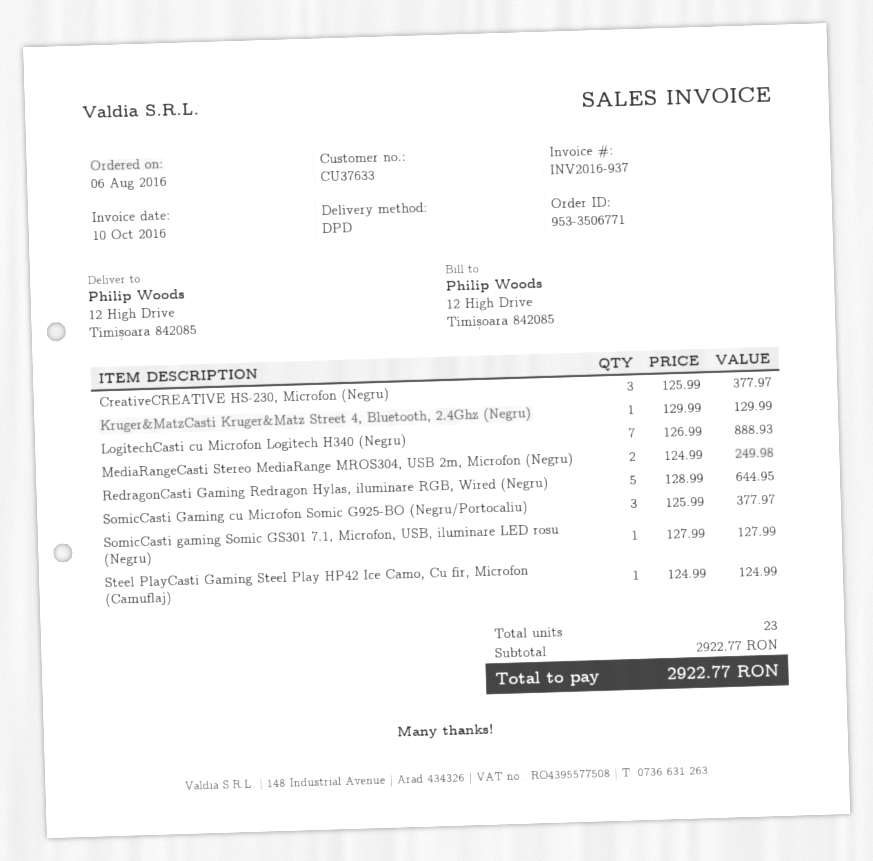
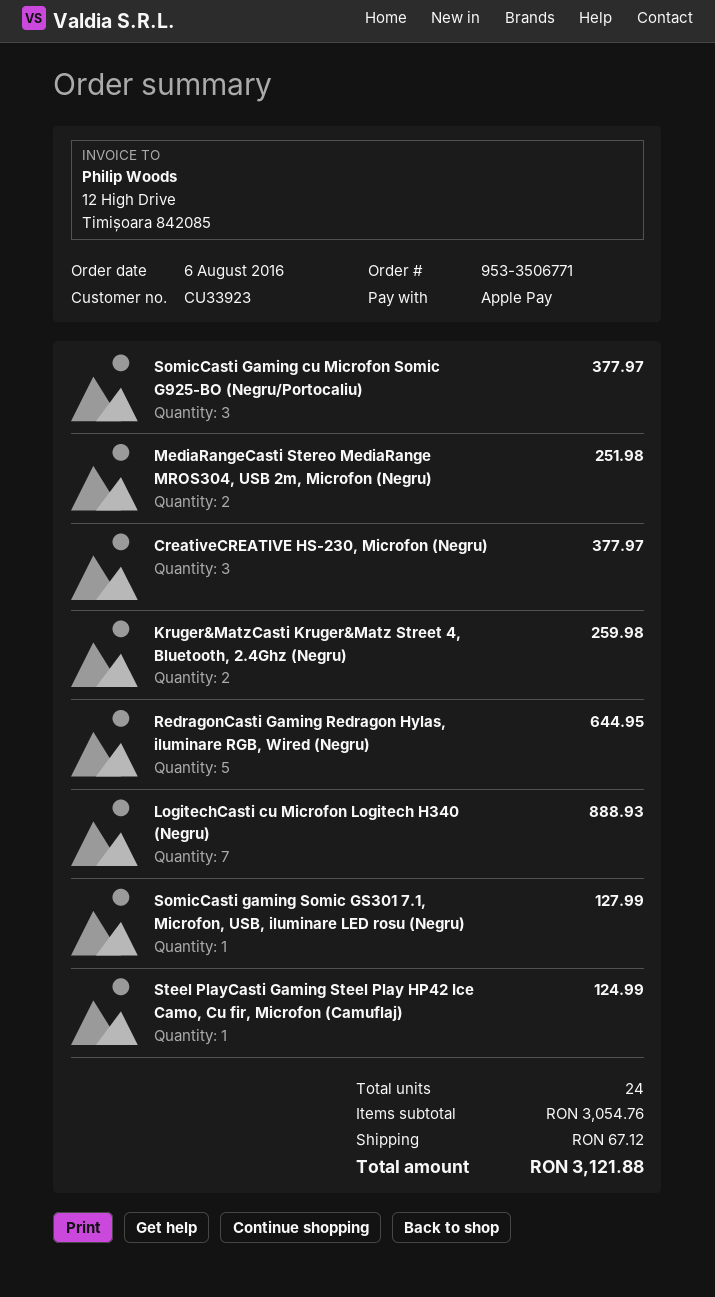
customer number: CU37633 -> CU33923
Kruger&MatzCasti Kruger&Matz Street 4, Bluetooth, 2.4Ghz (Negru): 1 for 129.99 -> 2 for 259.98
MediaRangeCasti Stereo MediaRange MROS304, USB 2m, Microfon (Negru): 2 for 249.98 -> 2 for 251.98
total quantity: 23 -> 24
subtotal: 2922.77 -> 3054.76
shipping: none -> 67.12
total: 2922.77 -> 3121.88

